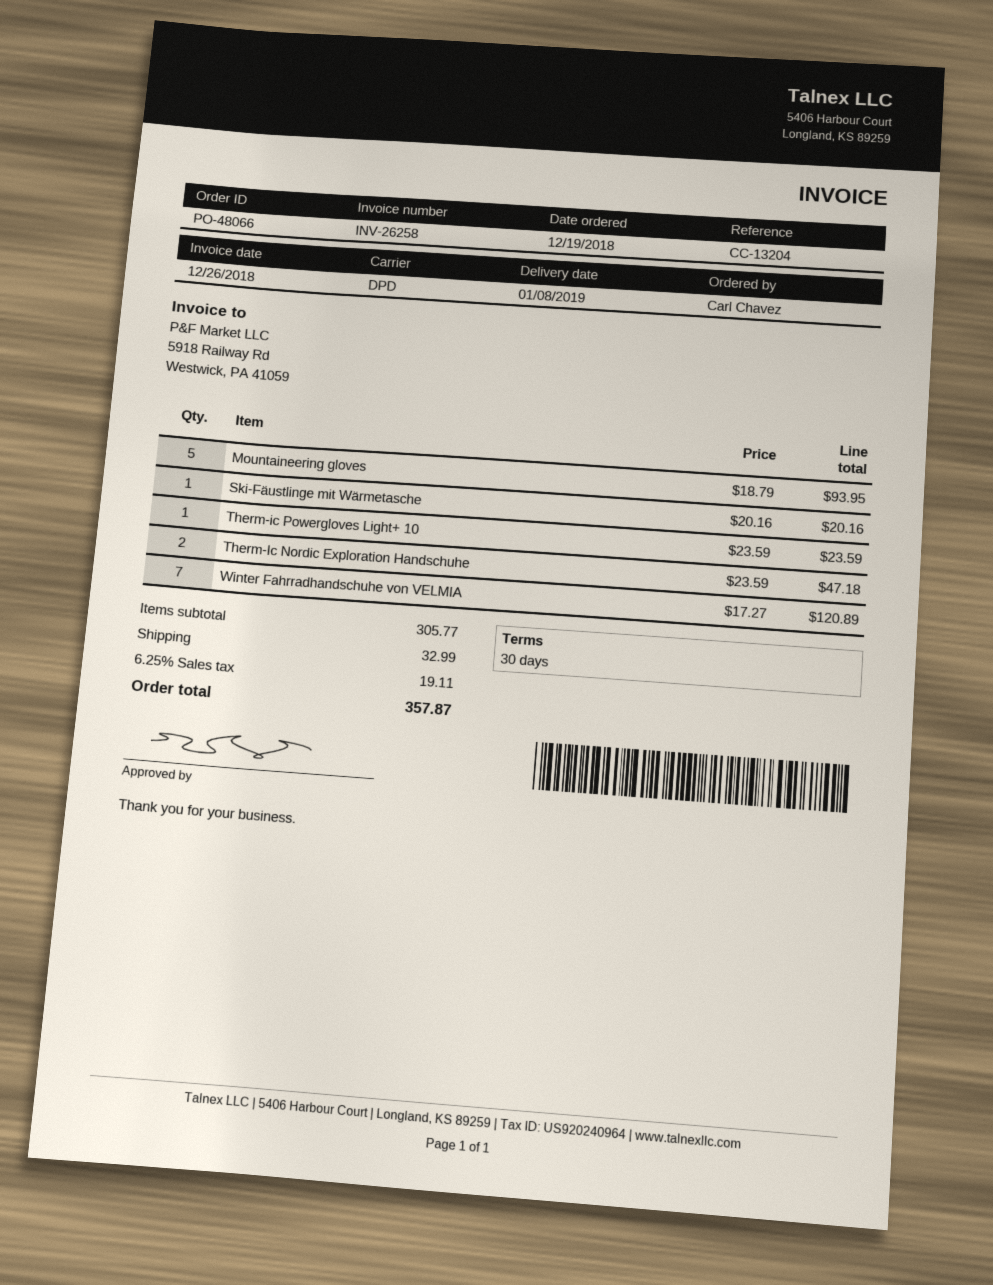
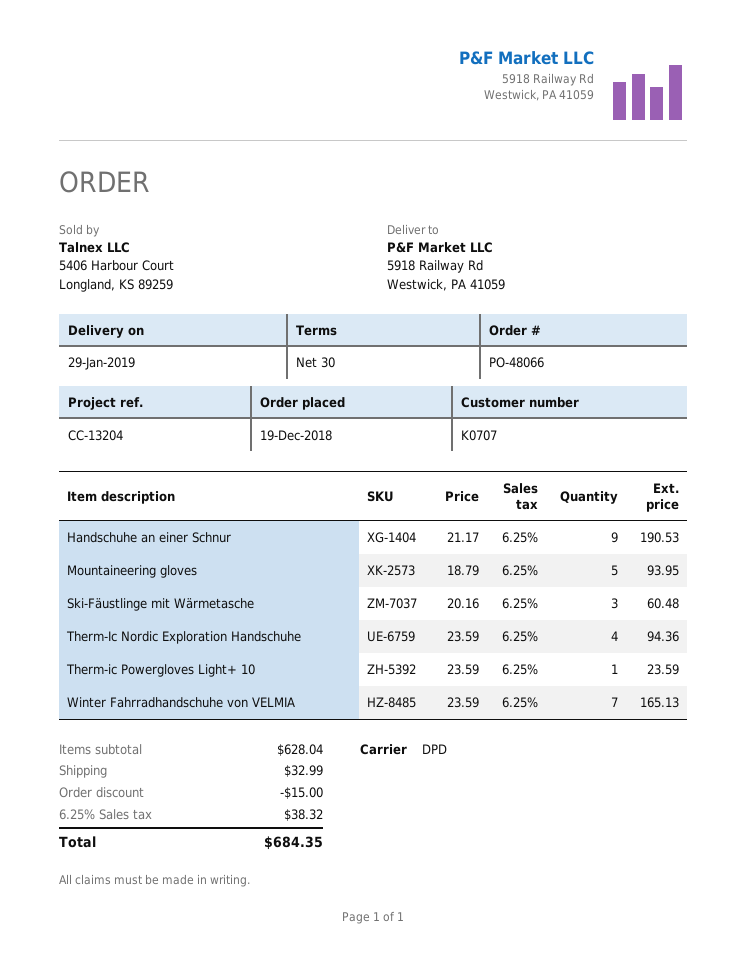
delivery date: 2019-01-08 -> 2019-01-29
Ski-Fäustlinge mit Wärmetasche: 1 x 20.16 = 20.16 -> 3 x 20.16 = 60.48
Therm-Ic Nordic Exploration Handschuhe: 2 x 23.59 = 47.18 -> 4 x 23.59 = 94.36
Winter Fahrradhandschuhe von VELMIA: 7 x 17.27 = 120.89 -> 7 x 23.59 = 165.13
Handschuhe an einer Schnur: none -> 9 x 21.17 = 190.53
subtotal: 305.77 -> 628.04
discount: none -> 15.00
tax: 6.25% = 19.11 -> 6.25% = 38.32
total: 357.87 -> 684.35

